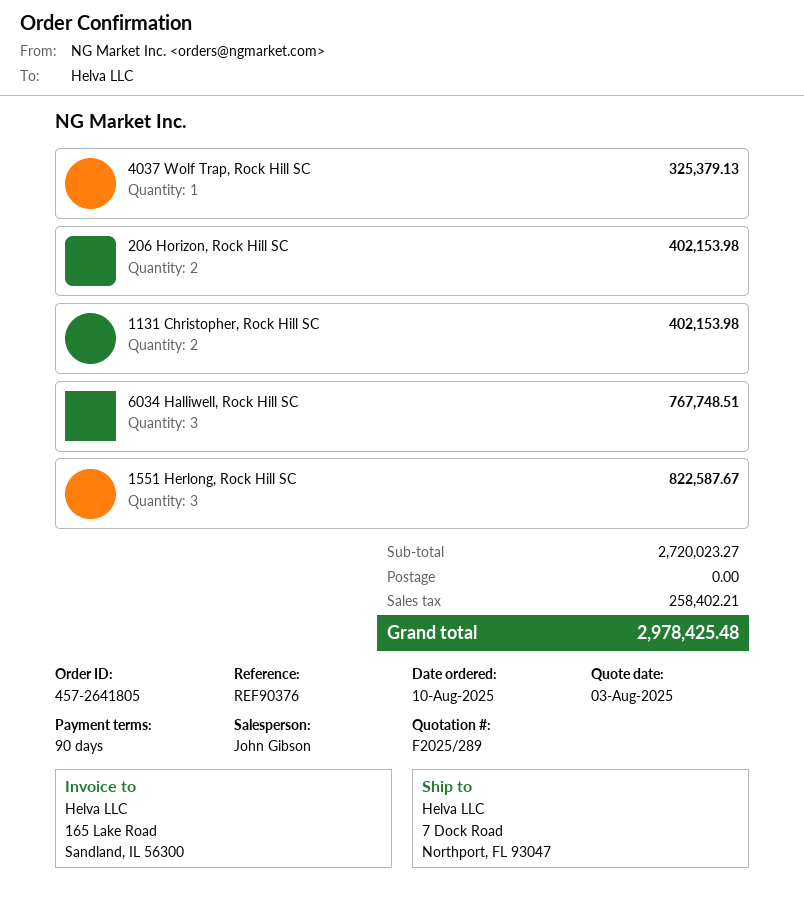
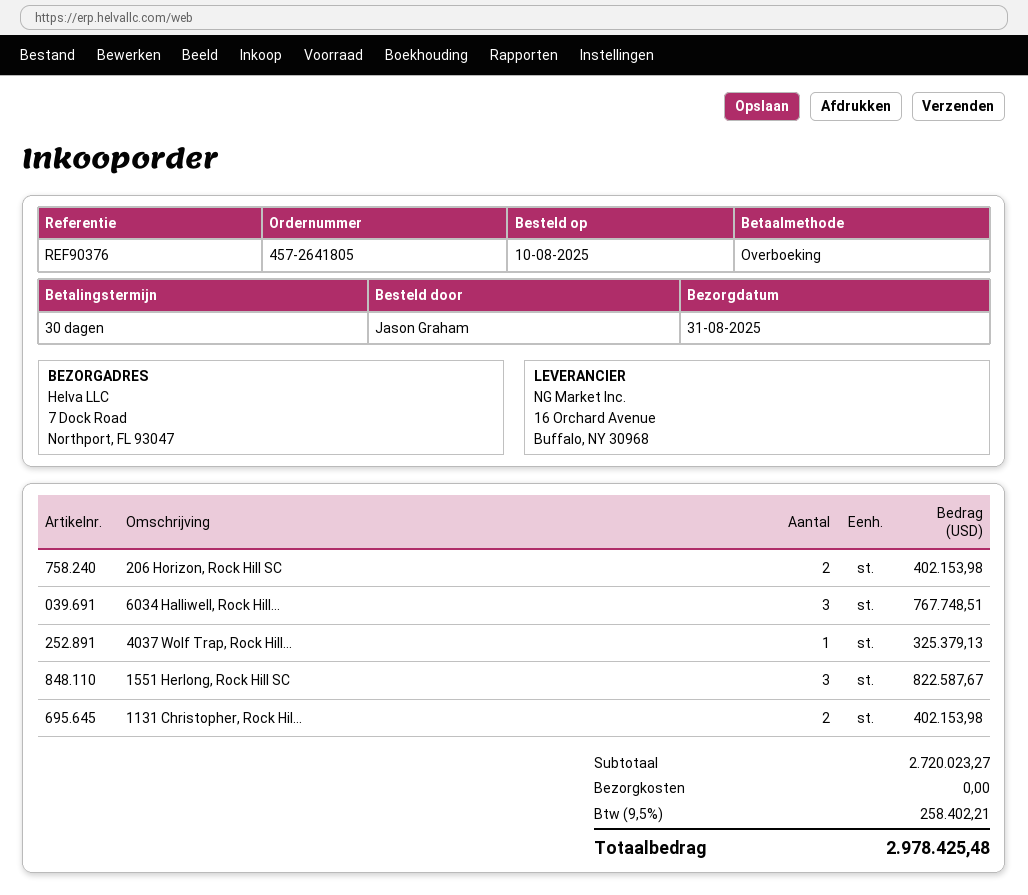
payment terms: 90 days -> 30 days

